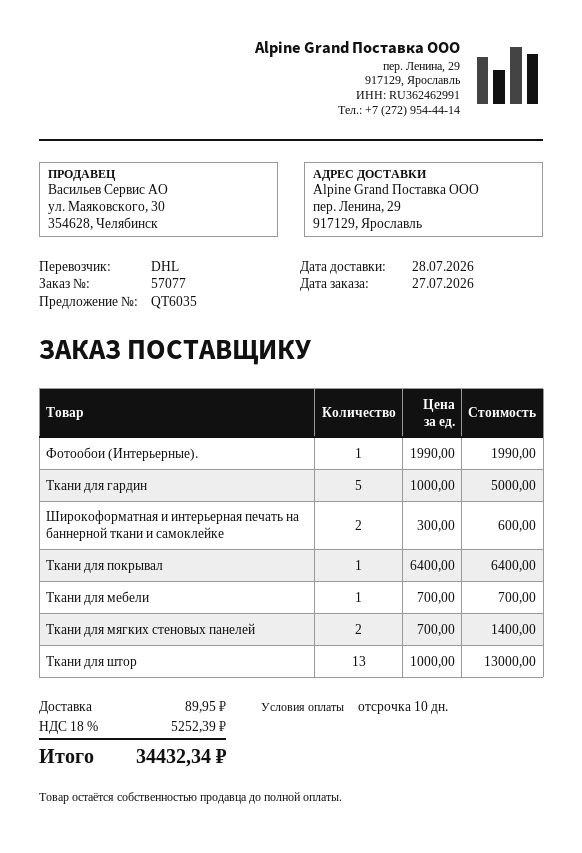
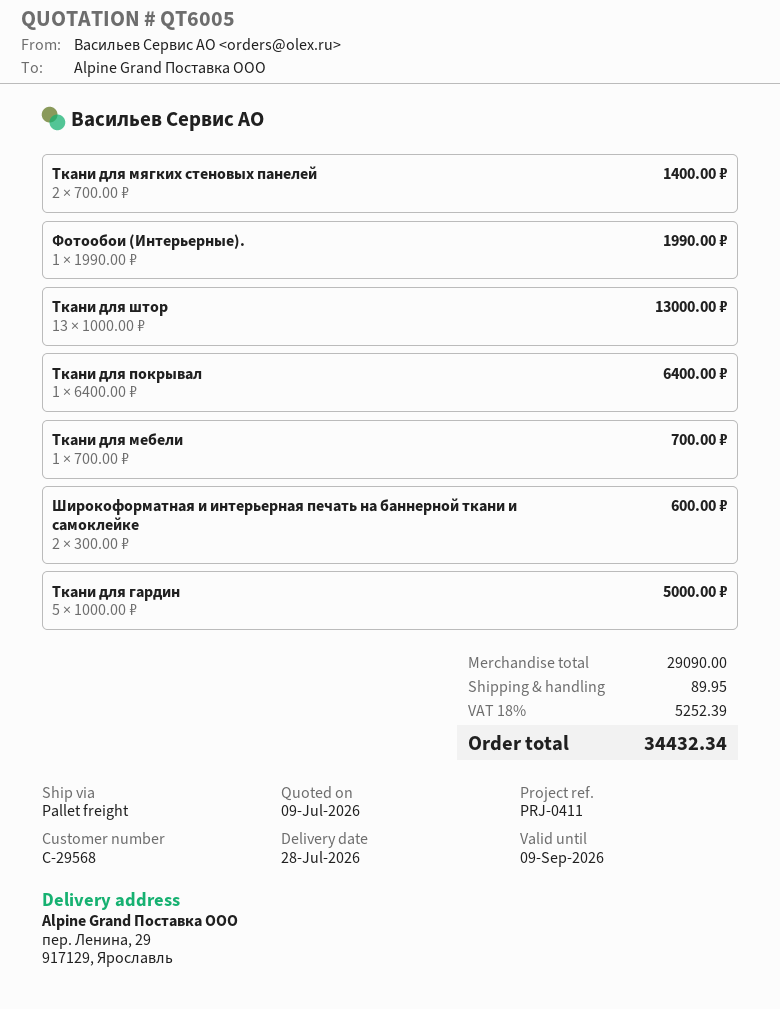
quote number: QT6035 -> QT6005
shipping method: DHL -> pallet freight

